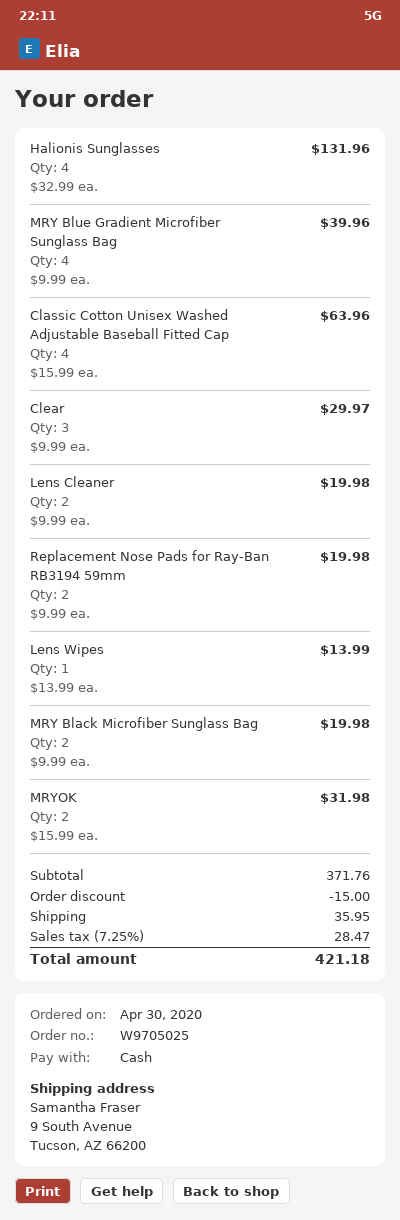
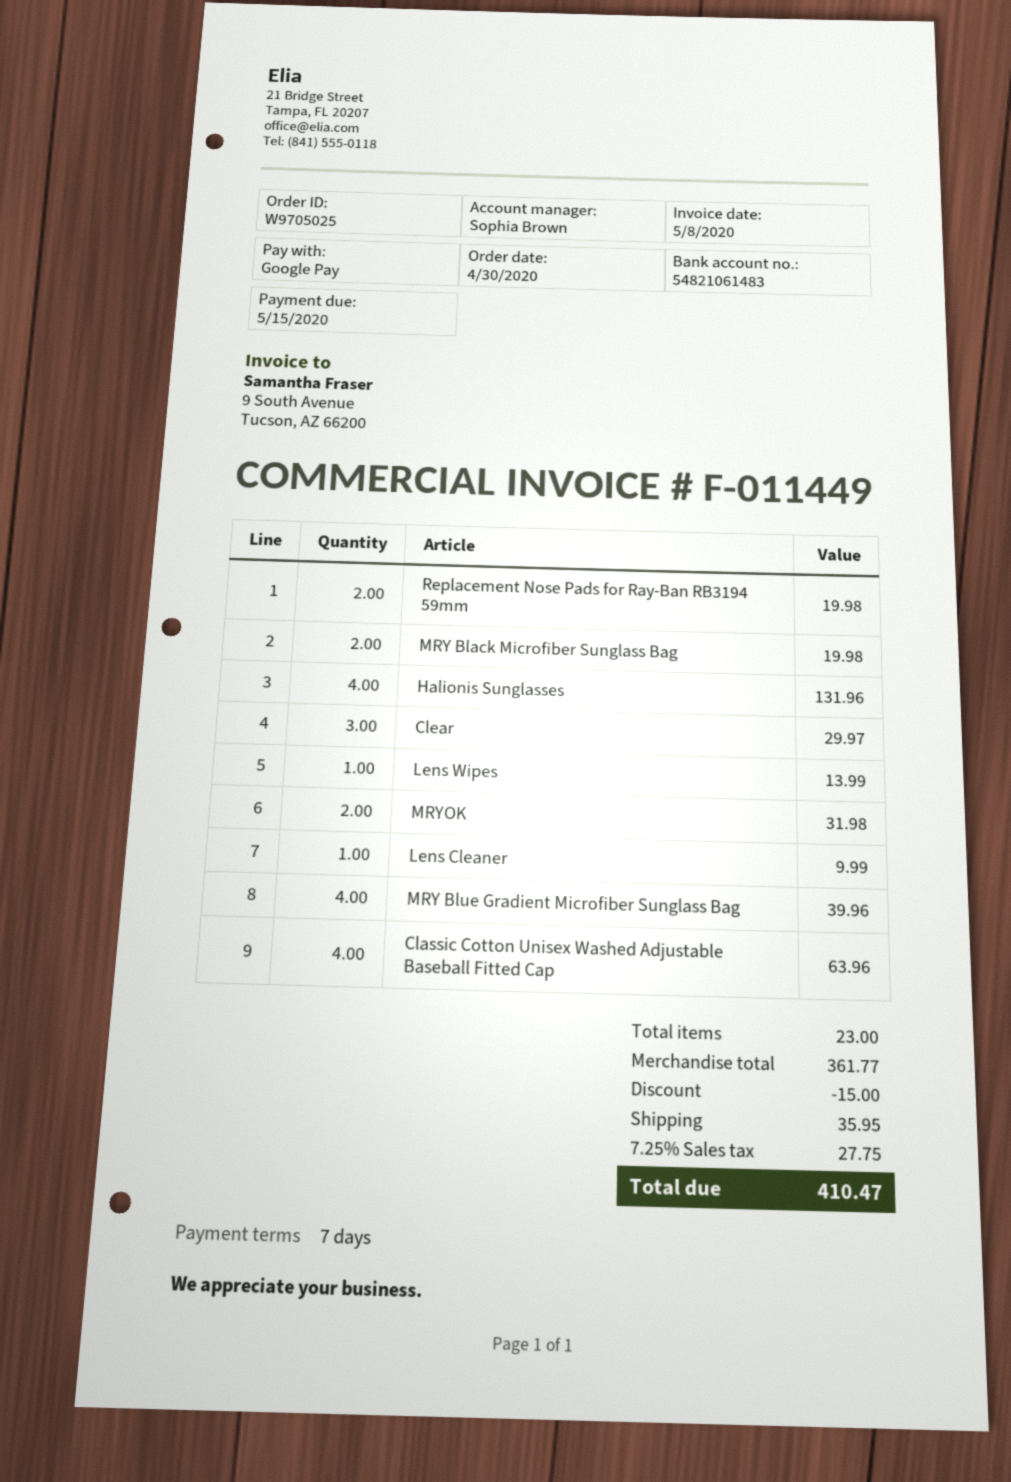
payment method: cash -> Google Pay
Lens Cleaner: 2 for 19.98 -> 1 for 9.99
subtotal: 371.76 -> 361.77
tax: 7.25% = 28.47 -> 7.25% = 27.75
total: 421.18 -> 410.47

